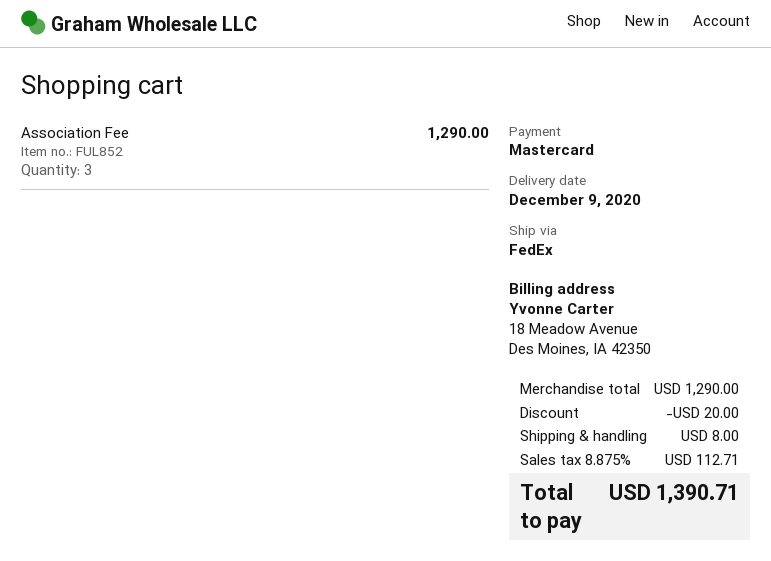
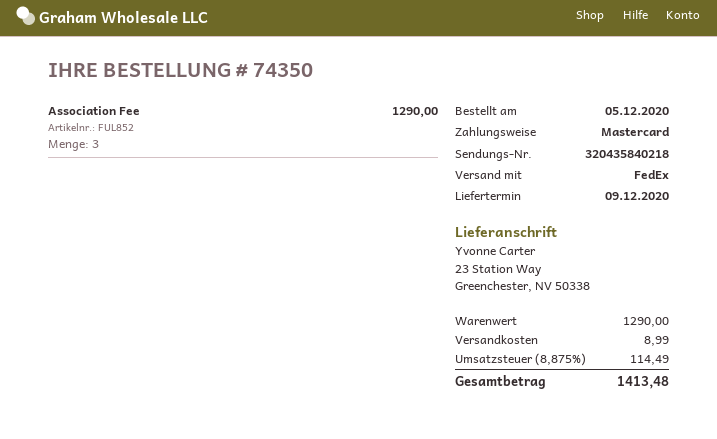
discount: 20.00 -> none
shipping: 8.00 -> 8.99
tax: 8.875% = 112.71 -> 8.875% = 114.49
total: 1390.71 -> 1413.48

